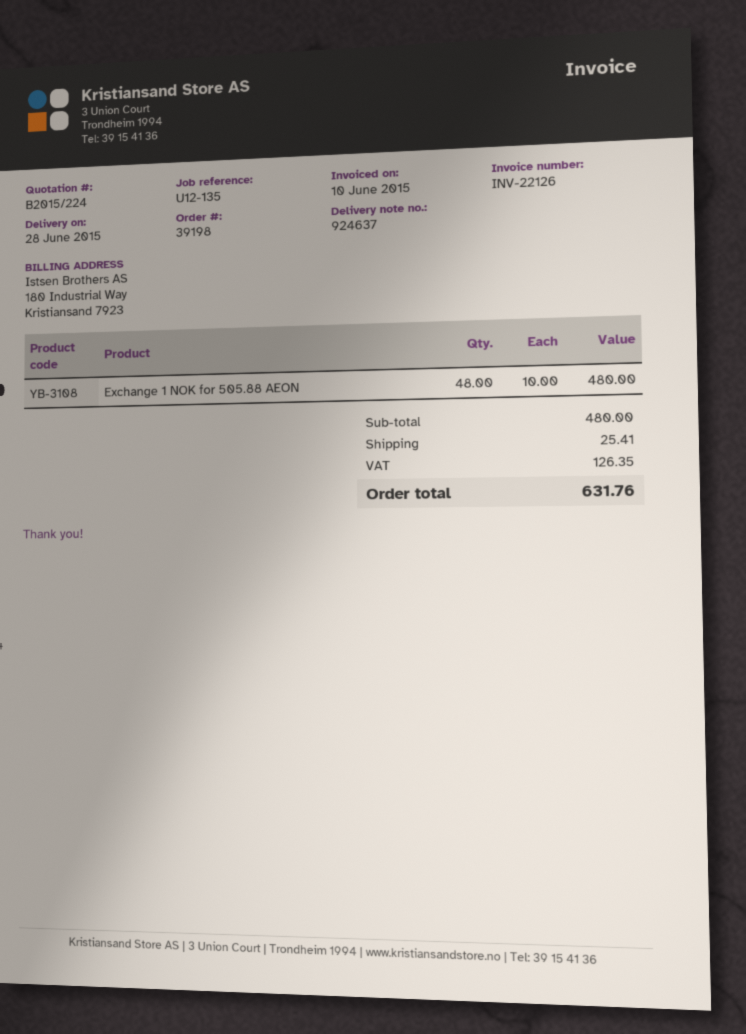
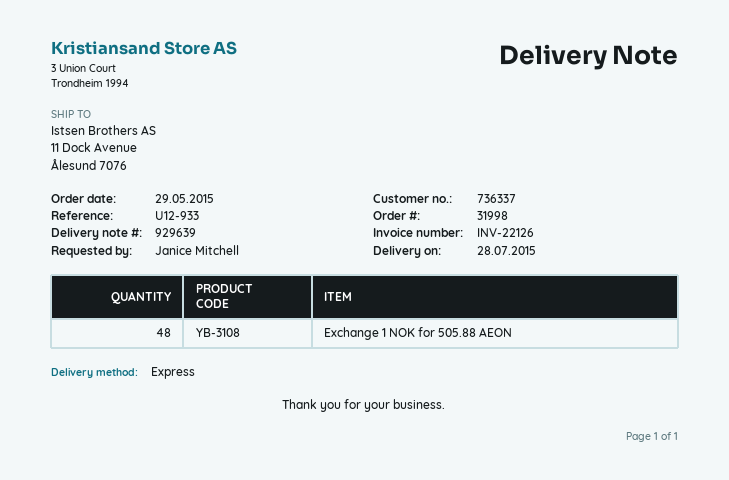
order number: 39198 -> 31998
delivery note number: 924637 -> 929639
delivery date: 2015-06-28 -> 2015-07-28
reference: U12-135 -> U12-933

